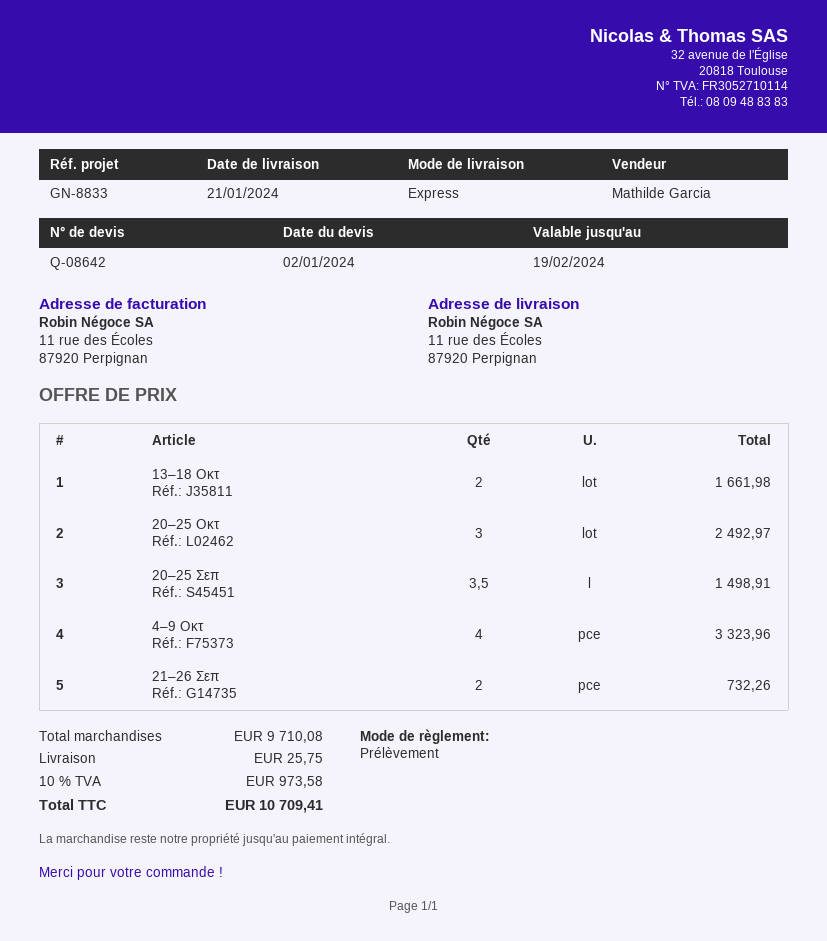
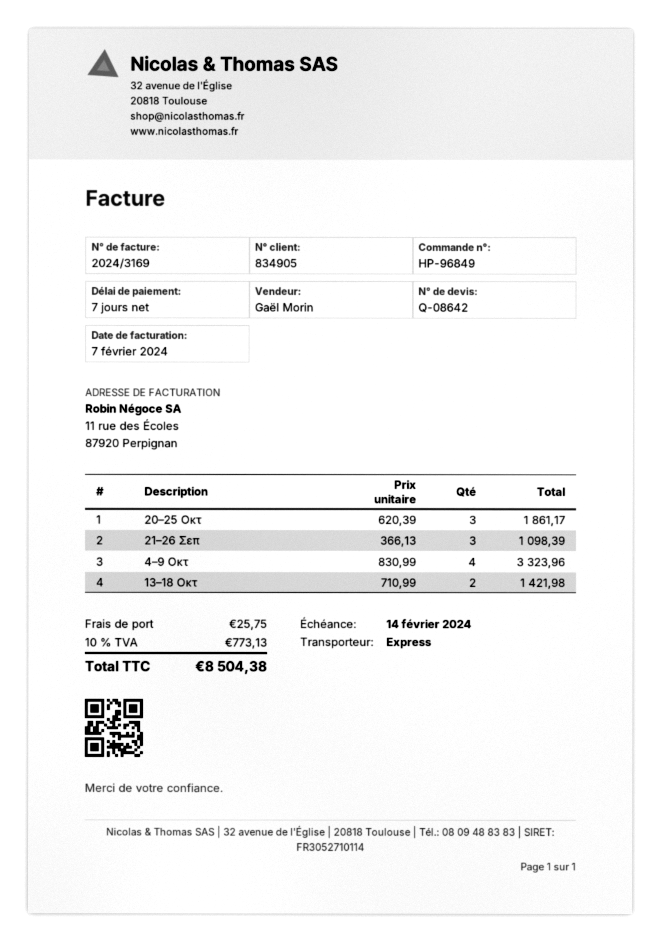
sales rep: Mathilde Garcia -> Gaël Morin
13–18 Οκτ: 2 for 1661.98 -> 2 for 1421.98
20–25 Οκτ: 3 for 2492.97 -> 3 for 1861.17
20–25 Σεπ: 3.5 for 1498.91 -> none
21–26 Σεπ: 2 for 732.26 -> 3 for 1098.39
tax: 10% = 973.58 -> 10% = 773.13
total: 10709.41 -> 8504.38

